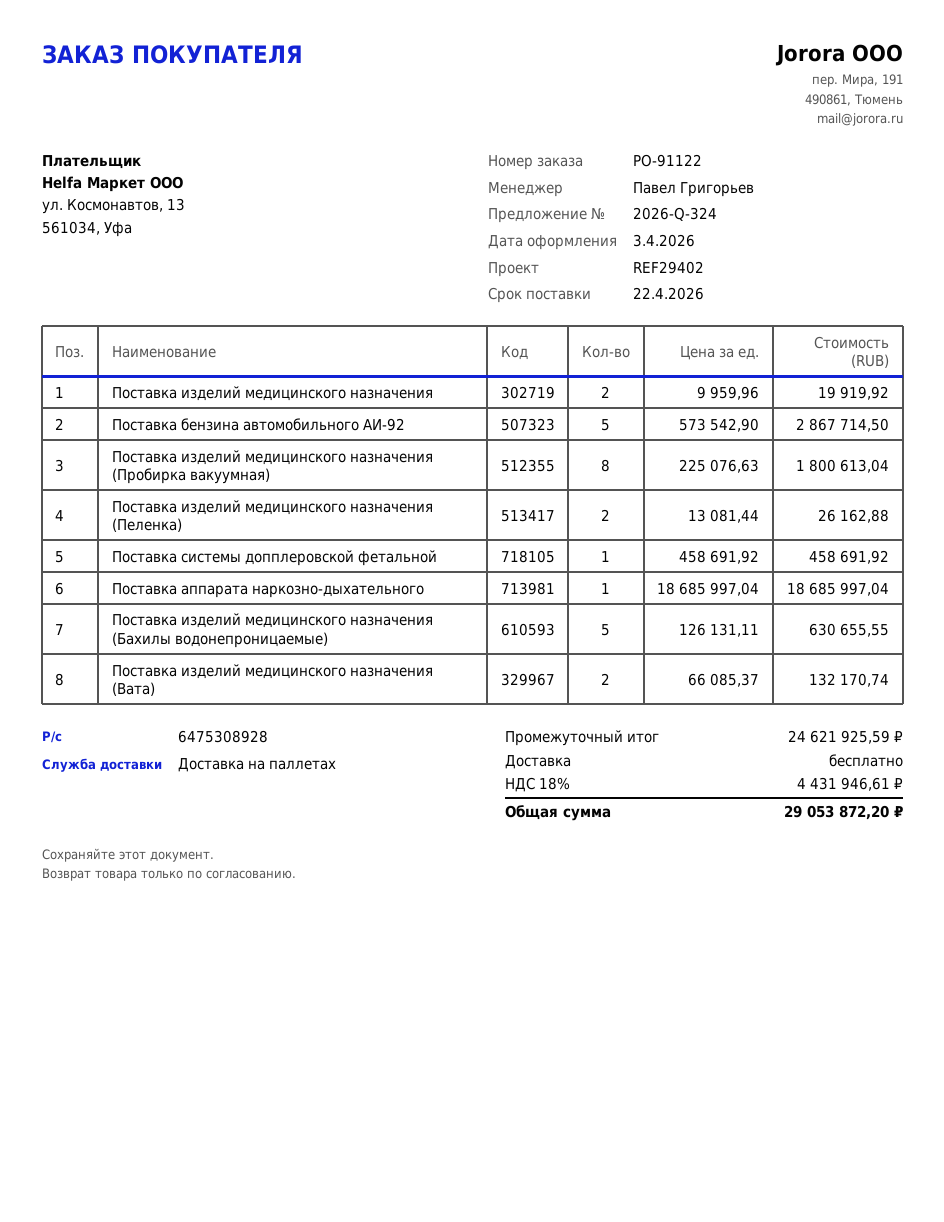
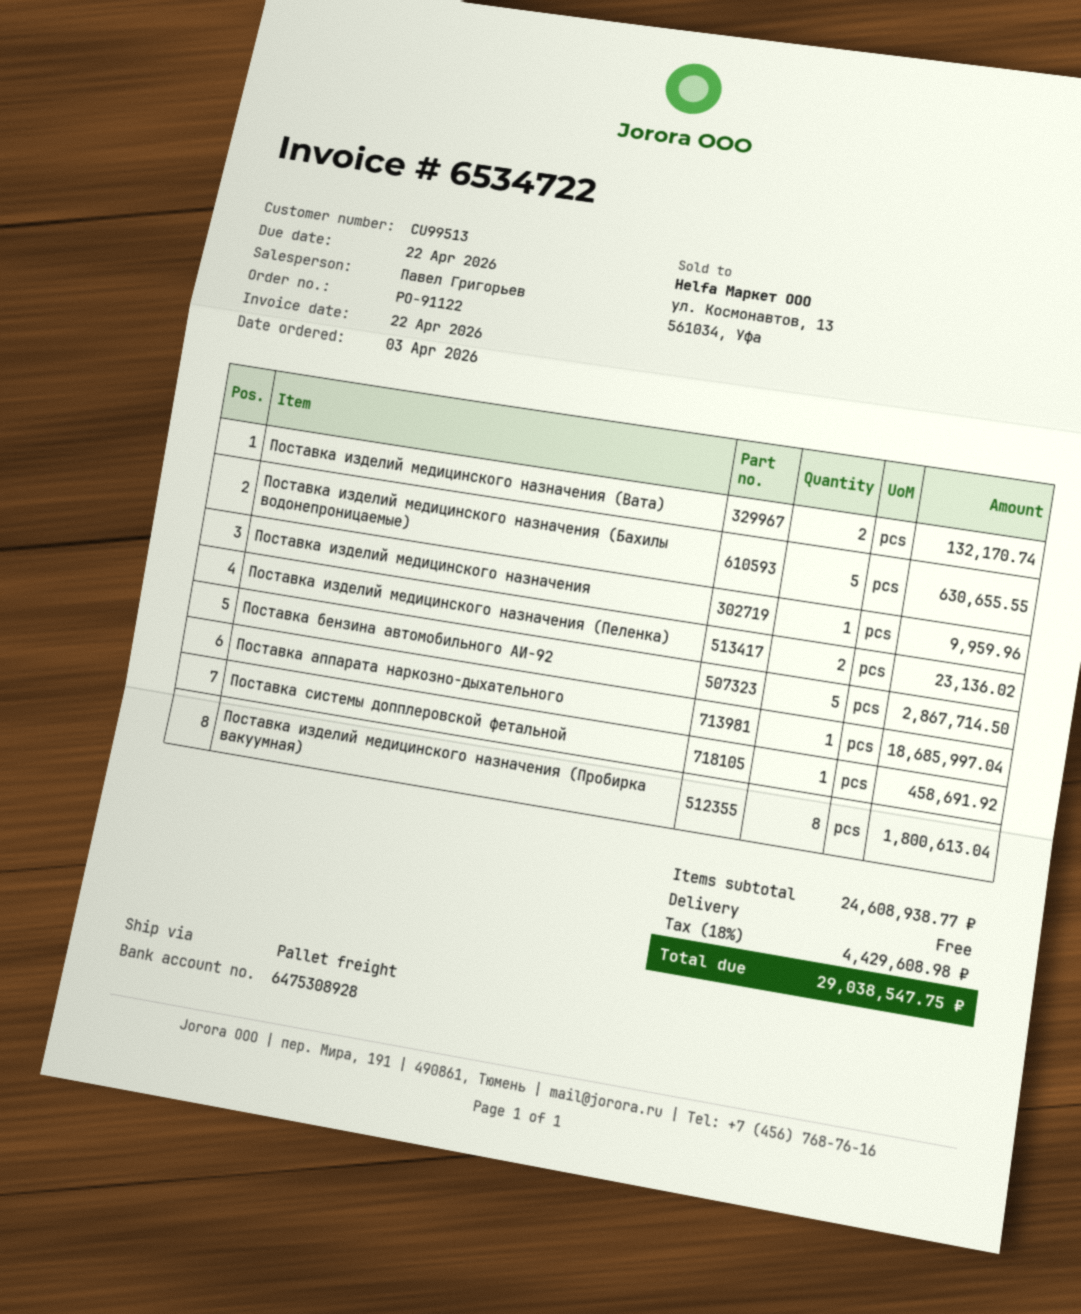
Поставка изделий медицинского назначения: 2 for 19919.92 -> 1 for 9959.96
Поставка изделий медицинского назначения (Пеленка): 2 for 26162.88 -> 2 for 23136.02
subtotal: 24621925.59 -> 24608938.77
tax: 18% = 4431946.61 -> 18% = 4429608.98
total: 29053872.20 -> 29038547.75

